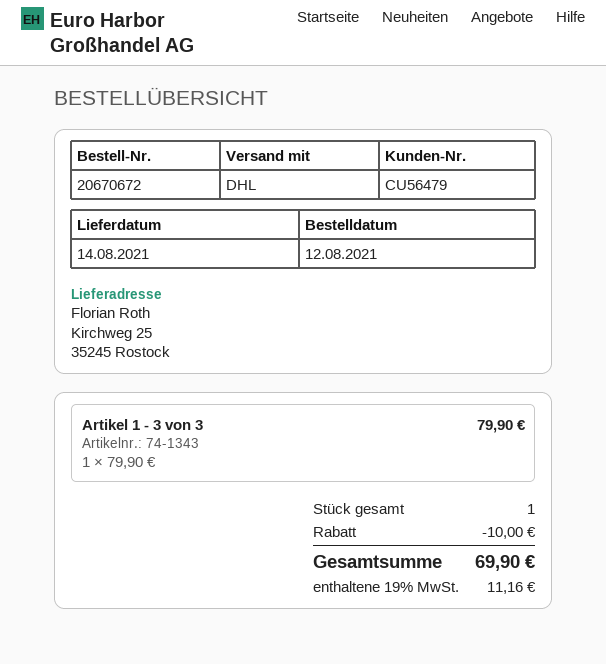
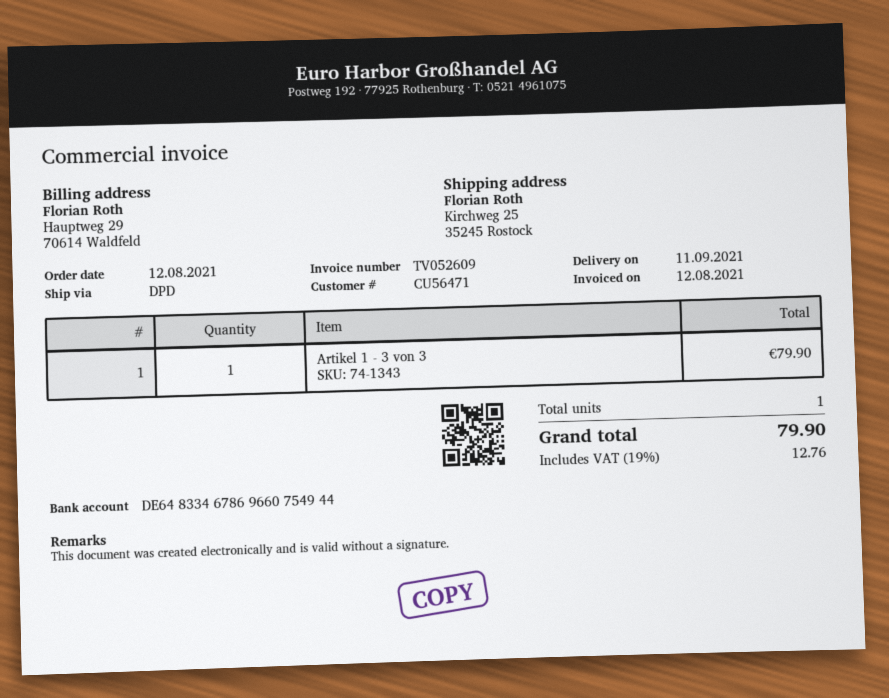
delivery date: 2021-08-14 -> 2021-09-11
customer number: CU56479 -> CU56471
shipping method: DHL -> DPD
discount: 10.00 -> none
tax: 19% = 11.16 -> 19% = 12.76
total: 69.90 -> 79.90

